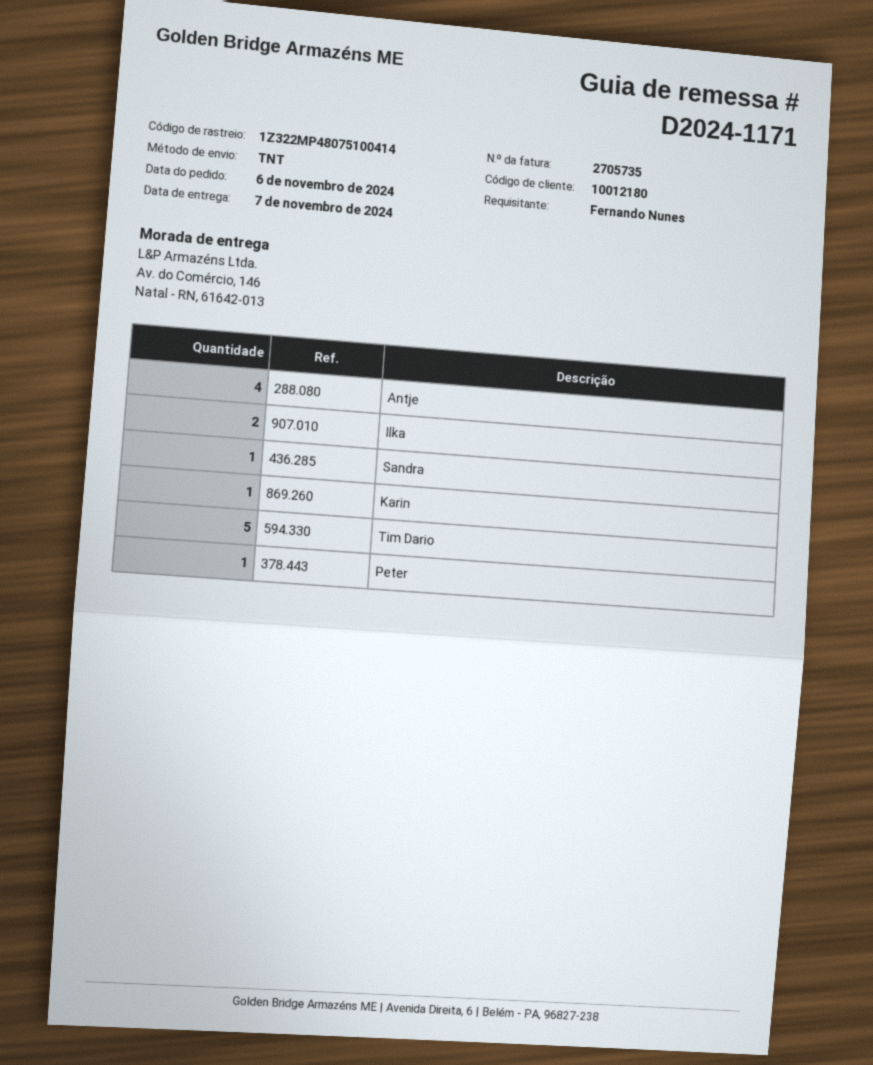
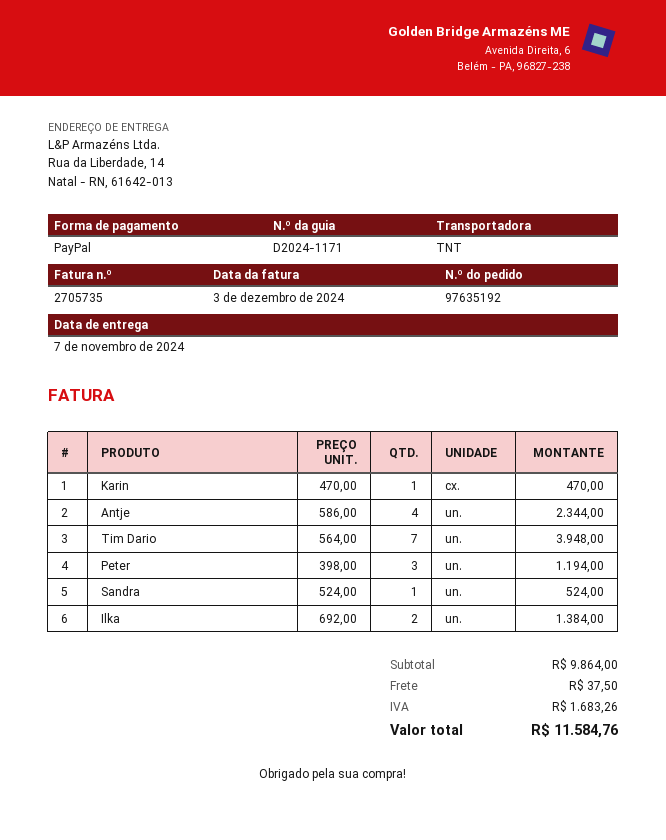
ship to: Av. do Comércio, 146, Natal - RN, 61642-013 -> Rua da Liberdade, 14, Natal - RN, 61642-013
Tim Dario: 5 -> 7
Peter: 1 -> 3

